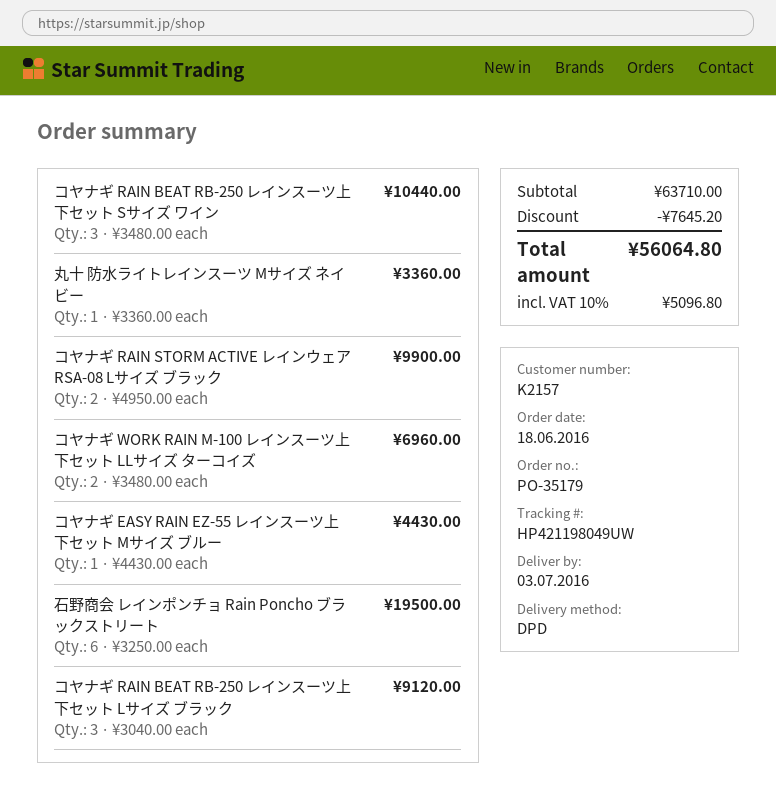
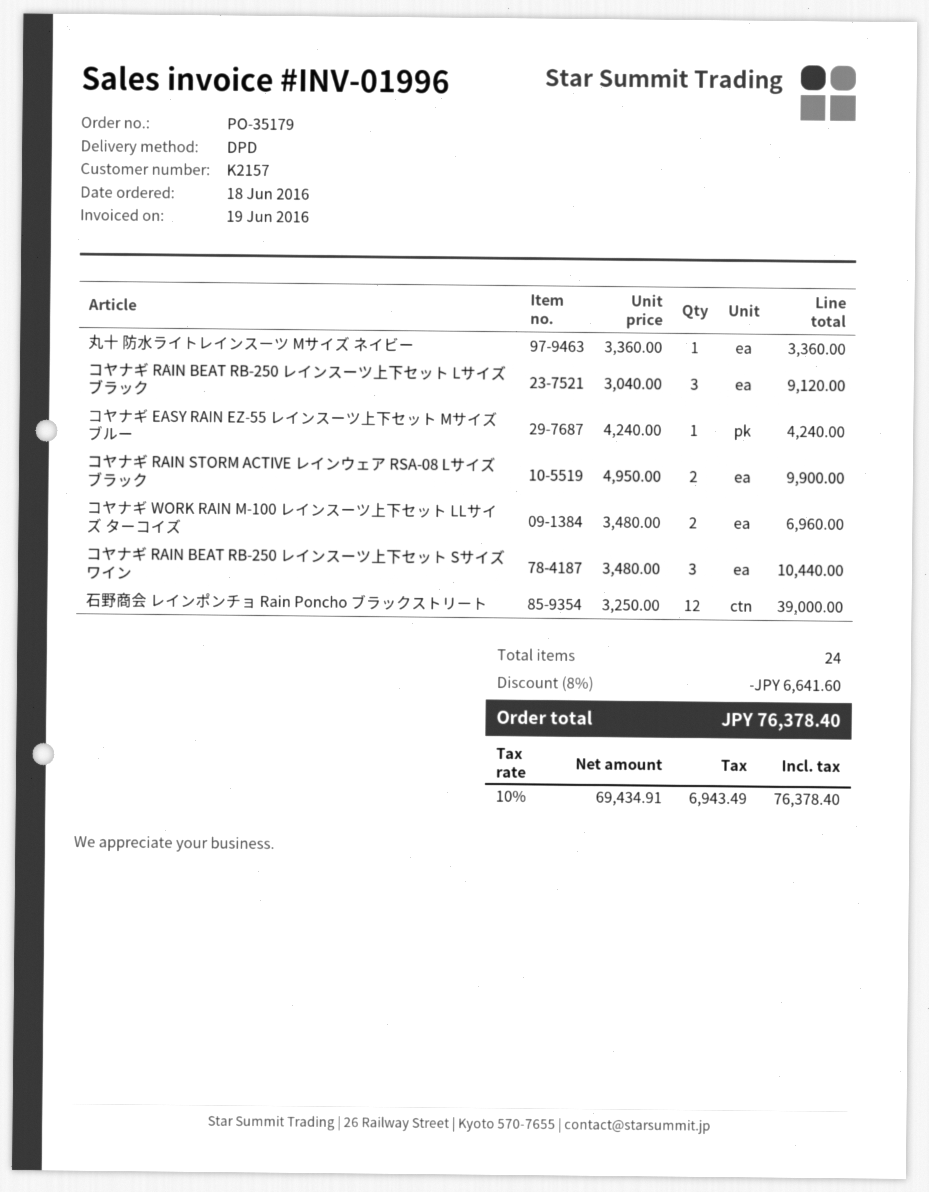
コヤナギ EASY RAIN EZ-55 レインスーツ上下セット Mサイズ ブルー: 1 x 4430.00 = 4430.00 -> 1 x 4240.00 = 4240.00
石野商会 レインポンチョ Rain Poncho ブラックストリート: 6 x 3250.00 = 19500.00 -> 12 x 3250.00 = 39000.00
discount: 7645.20 -> 6641.60
tax: 10% = 5096.80 -> 10% = 6943.49
total: 56064.80 -> 76378.40

